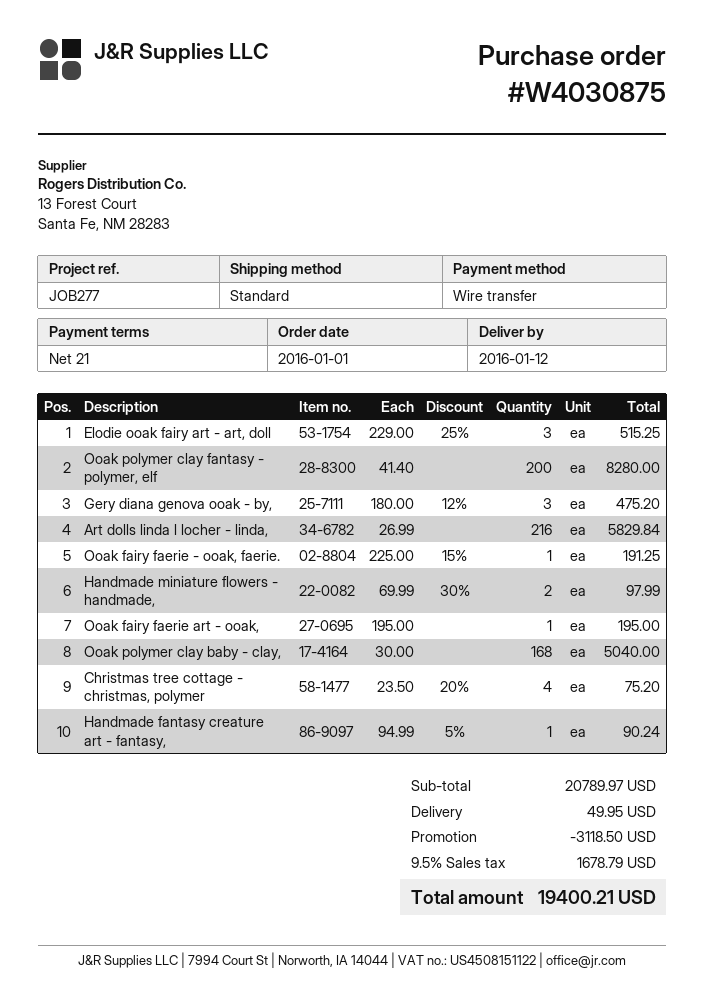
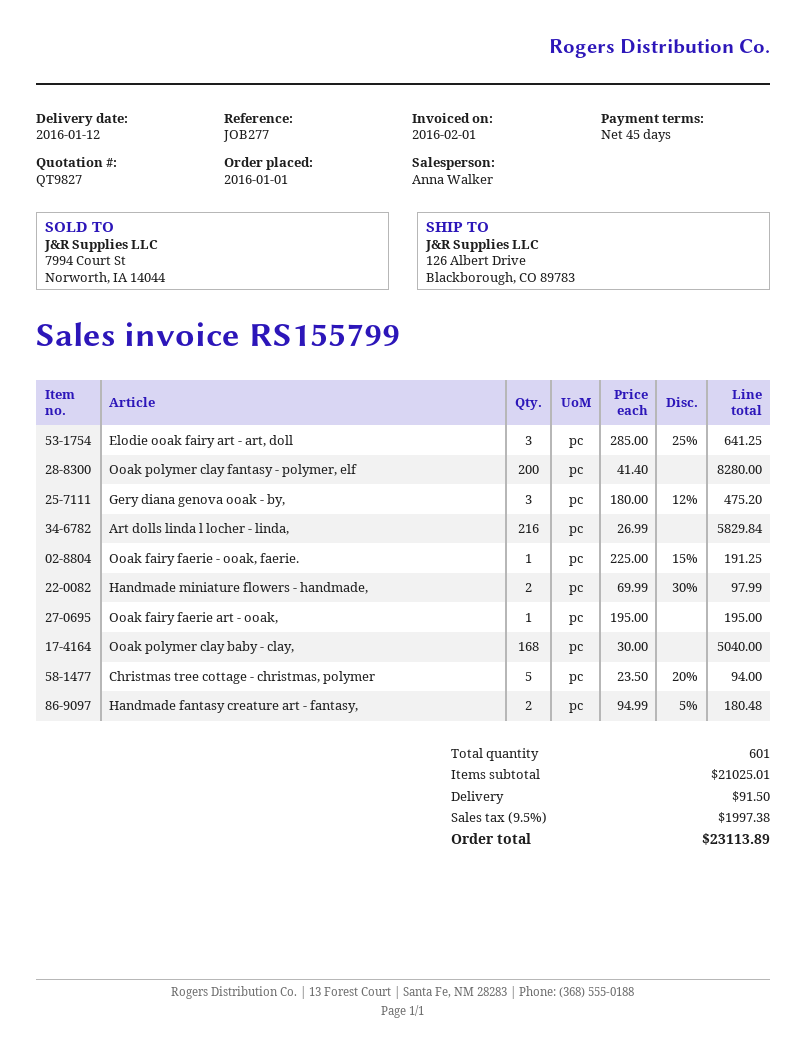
payment terms: 21 days -> 45 days
Elodie ooak fairy art - art, doll: 3 x 229.00 - 25% = 515.25 -> 3 x 285.00 - 25% = 641.25
Christmas tree cottage - christmas, polymer: 4 x 23.50 - 20% = 75.20 -> 5 x 23.50 - 20% = 94.00
Handmade fantasy creature art - fantasy,: 1 x 94.99 - 5% = 90.24 -> 2 x 94.99 - 5% = 180.48
subtotal: 20789.97 -> 21025.01
discount: 3118.50 -> none
shipping: 49.95 -> 91.50
tax: 9.5% = 1678.79 -> 9.5% = 1997.38
total: 19400.21 -> 23113.89

